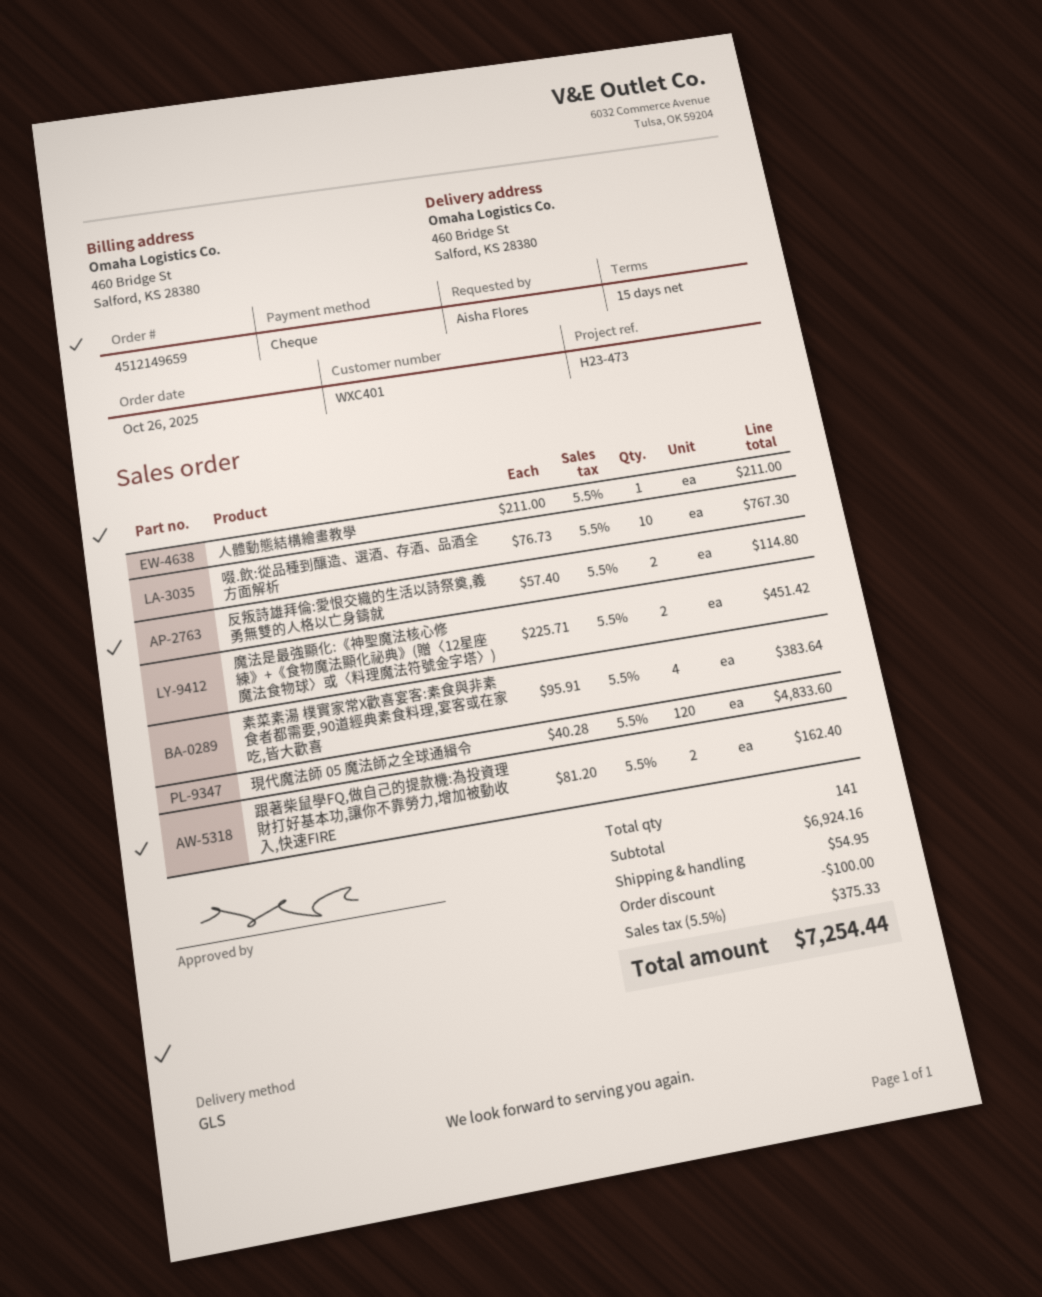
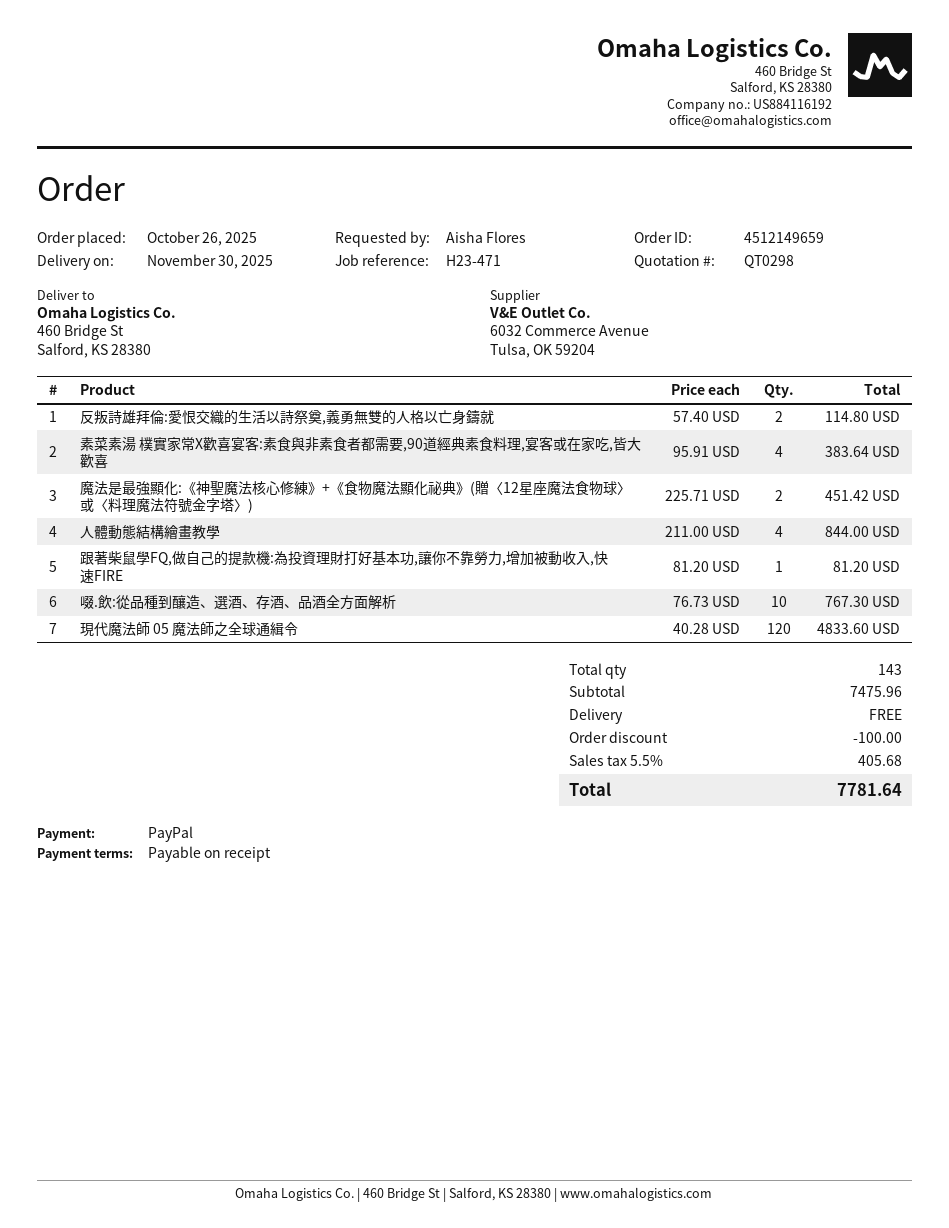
payment terms: 15 days -> on receipt
reference: H23-473 -> H23-471
payment method: cheque -> PayPal
人體動態結構繪畫教學: 1 x 211.00 = 211.00 -> 4 x 211.00 = 844.00
跟著柴鼠學FQ,做自己的提款機:為投資理財打好基本功,讓你不靠勞力,增加被動收入,快速FIRE: 2 x 81.20 = 162.40 -> 1 x 81.20 = 81.20
total quantity: 141 -> 143
subtotal: 6924.16 -> 7475.96
shipping: 54.95 -> 0.00
tax: 5.5% = 375.33 -> 5.5% = 405.68
total: 7254.44 -> 7781.64

